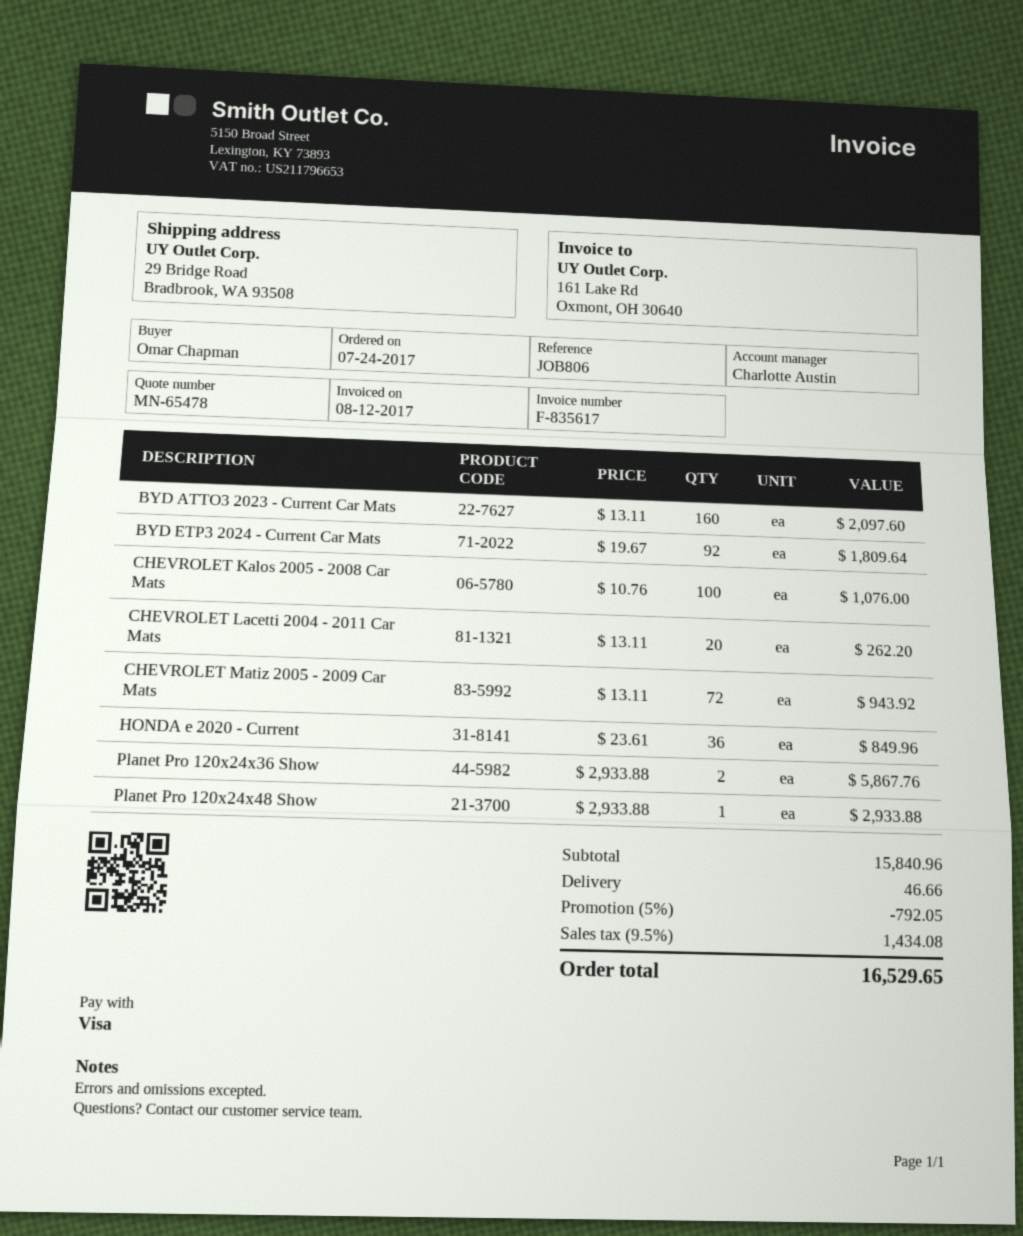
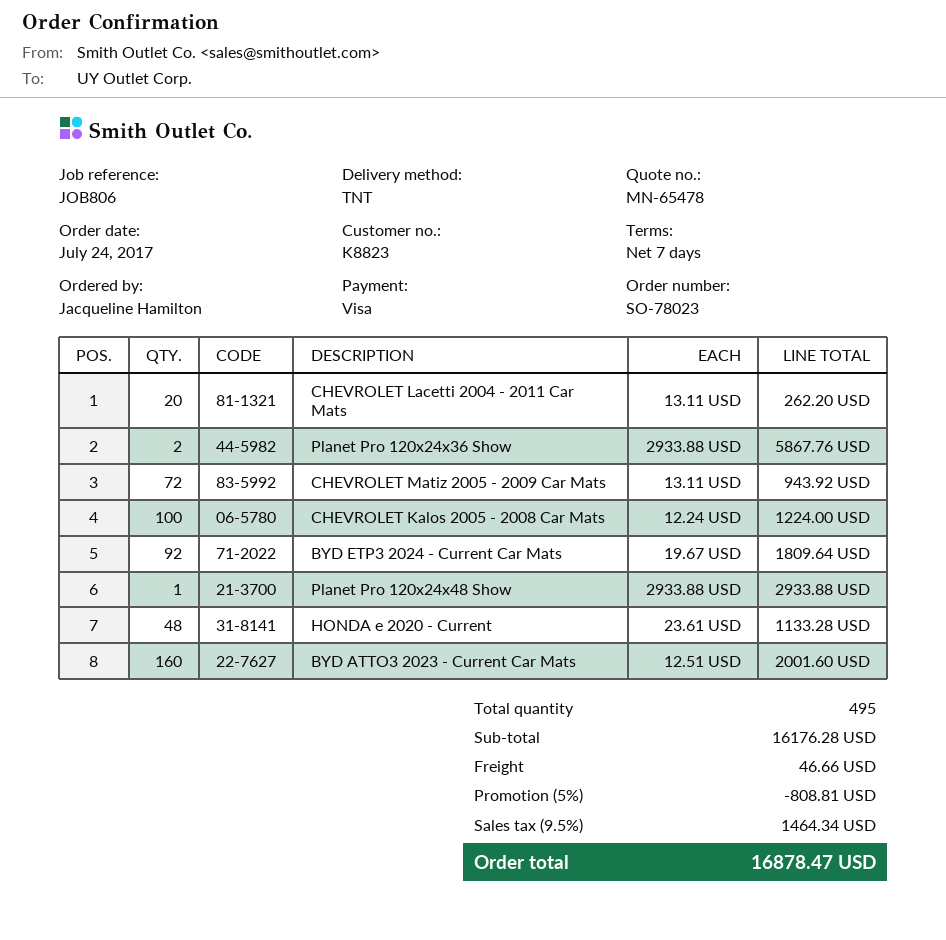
ordered by: Omar Chapman -> Jacqueline Hamilton
BYD ATTO3 2023 - Current Car Mats: 160 x 13.11 = 2097.60 -> 160 x 12.51 = 2001.60
CHEVROLET Kalos 2005 - 2008 Car Mats: 100 x 10.76 = 1076.00 -> 100 x 12.24 = 1224.00
HONDA e 2020 - Current: 36 x 23.61 = 849.96 -> 48 x 23.61 = 1133.28
subtotal: 15840.96 -> 16176.28
discount: 5% = 792.05 -> 5% = 808.81
tax: 9.5% = 1434.08 -> 9.5% = 1464.34
total: 16529.65 -> 16878.47

